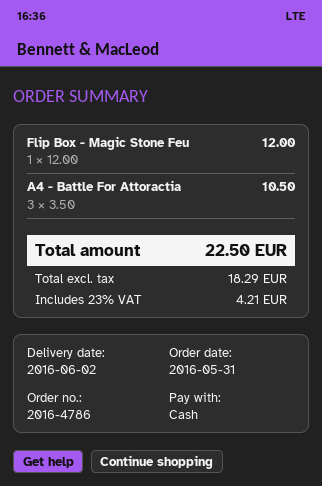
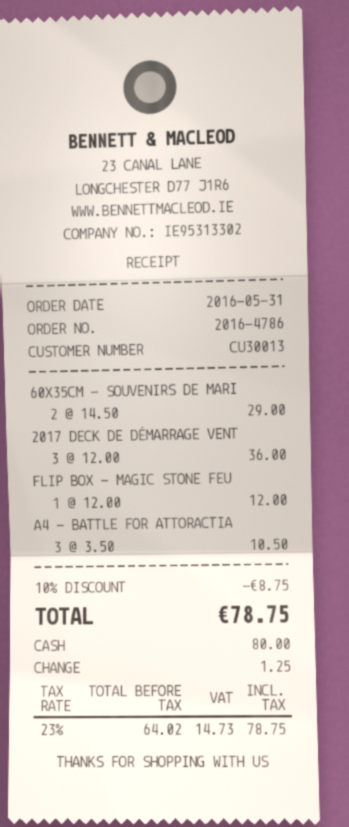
60X35CM - SOUVENIRS DE MARI: none -> 2 x 14.50 = 29.00
2017 DECK DE DÉMARRAGE VENT: none -> 3 x 12.00 = 36.00
discount: none -> 10% = 8.75
net: 18.29 -> 64.02
tax: 23% = 4.21 -> 23% = 14.73
total: 22.50 -> 78.75

